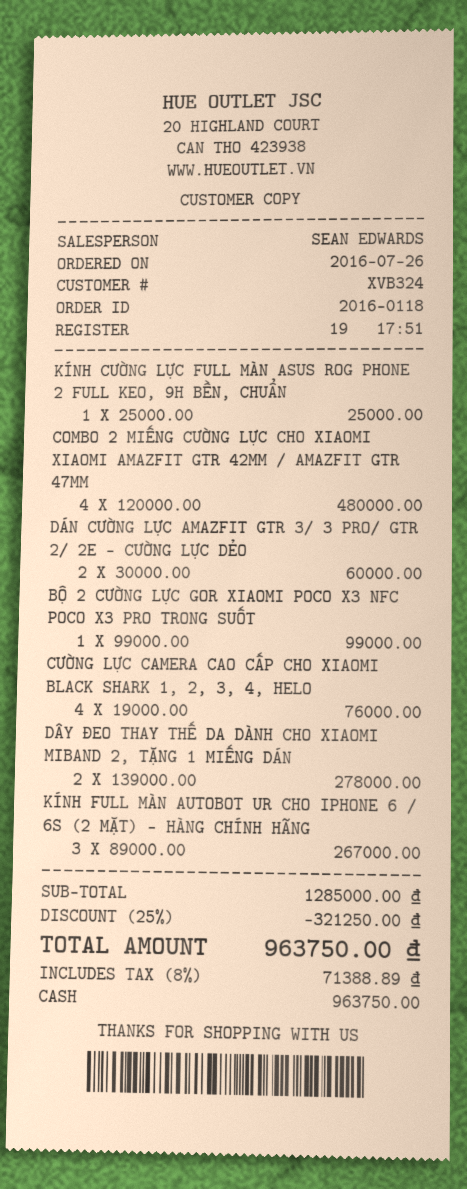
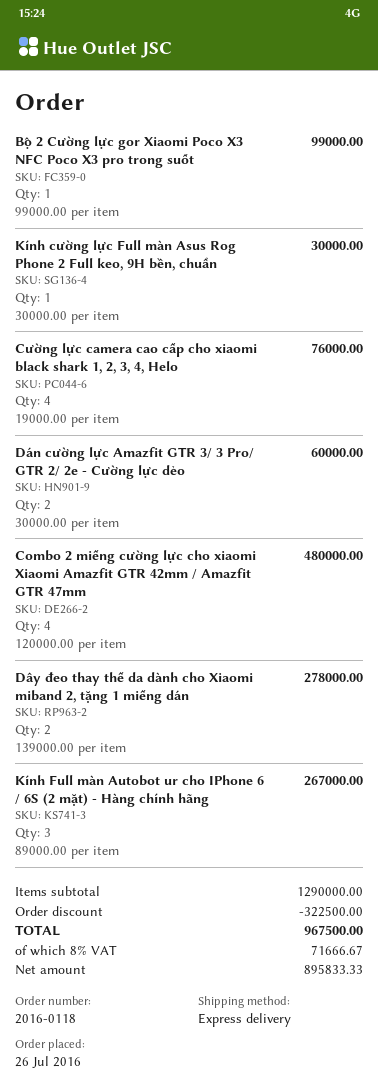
KÍNH CƯỜNG LỰC FULL MÀN ASUS ROG PHONE 2 FULL KEO, 9H BỀN, CHUẨN: 1 x 25000.00 = 25000.00 -> 1 x 30000.00 = 30000.00
subtotal: 1285000.00 -> 1290000.00
discount: 321250.00 -> 322500.00
tax: 8% = 71388.89 -> 8% = 71666.67
total: 963750.00 -> 967500.00

